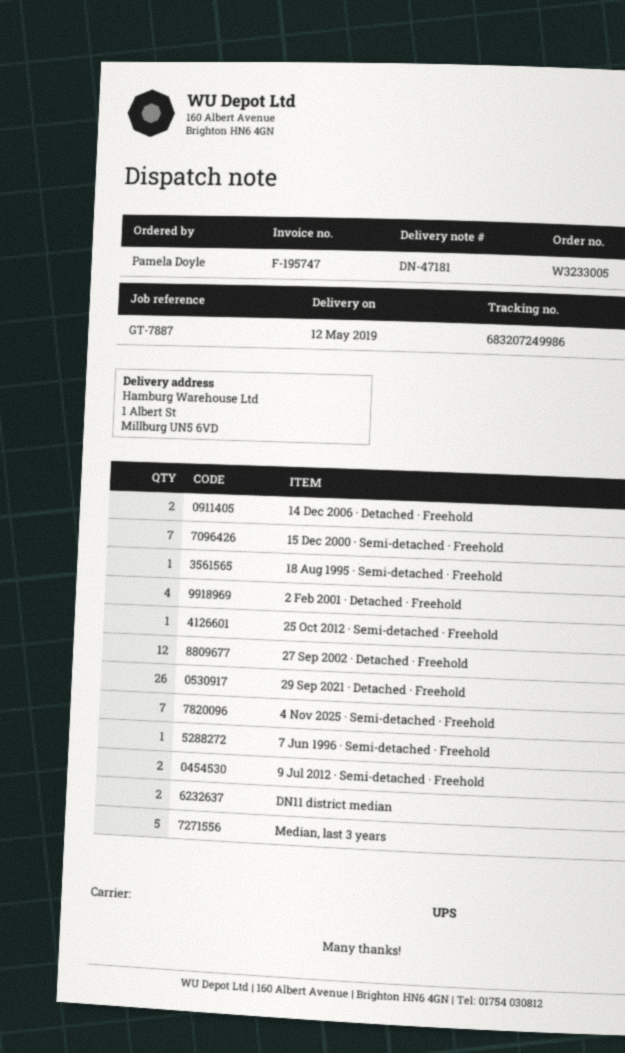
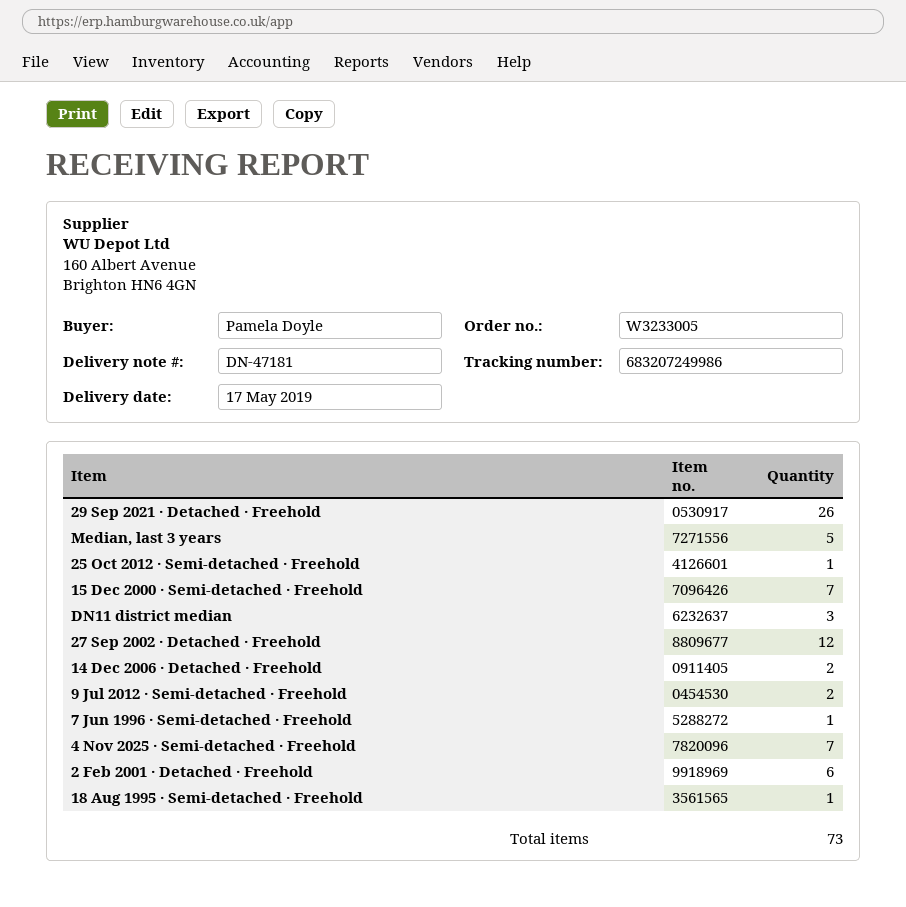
delivery date: 2019-05-12 -> 2019-05-17
2 Feb 2001 · Detached · Freehold: 4 -> 6
DN11 district median: 2 -> 3

